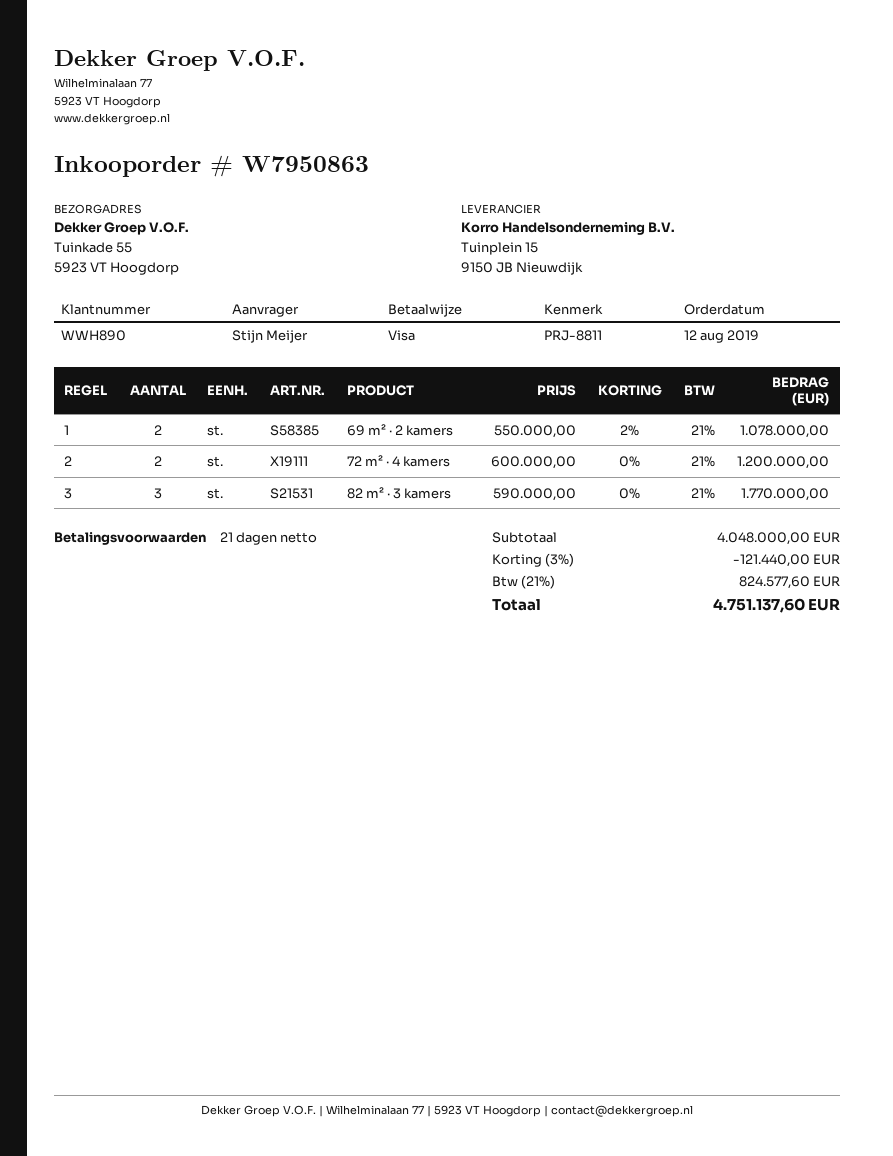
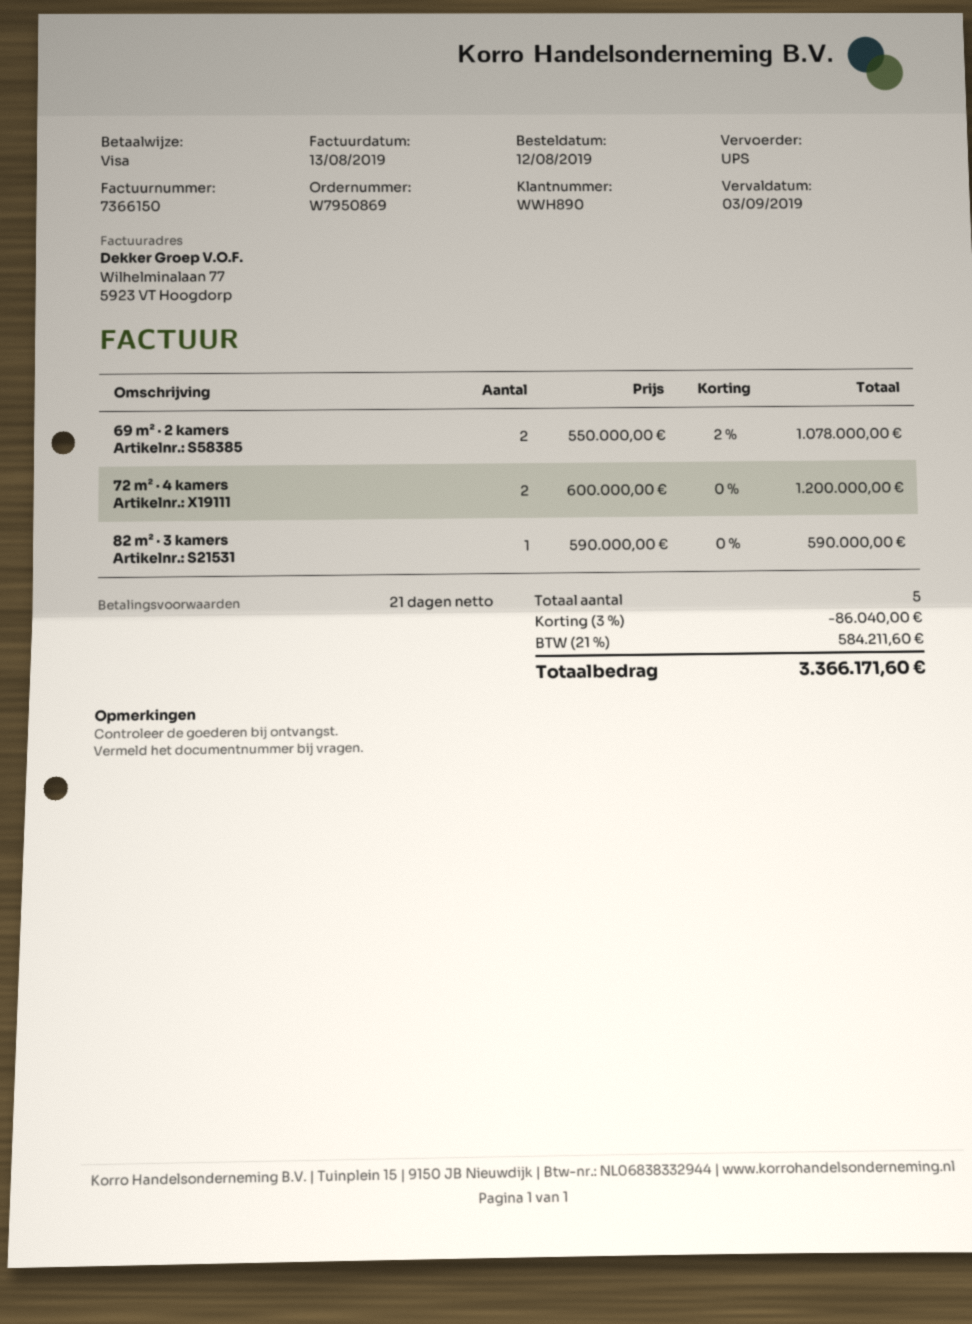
order number: W7950863 -> W7950869
82 m² · 3 kamers: 3 x 590000.00 = 1770000.00 -> 1 x 590000.00 = 590000.00
discount: 3% = 121440.00 -> 3% = 86040.00
tax: 21% = 824577.60 -> 21% = 584211.60
total: 4751137.60 -> 3366171.60

